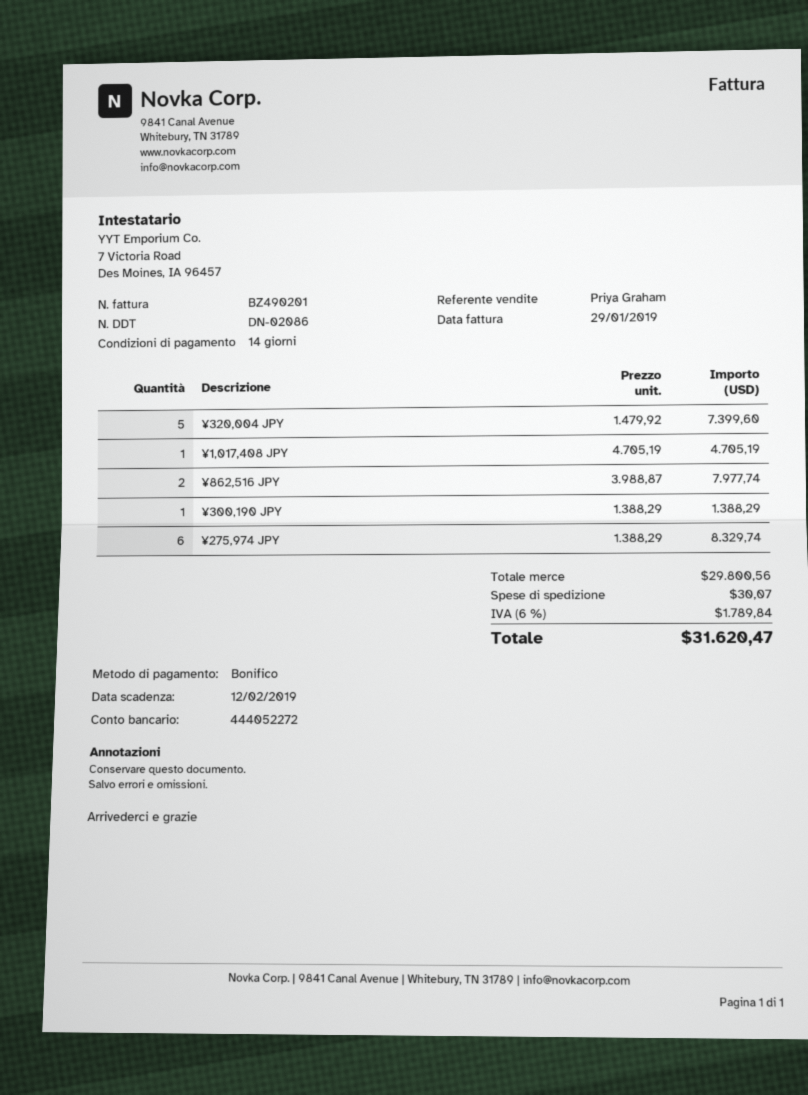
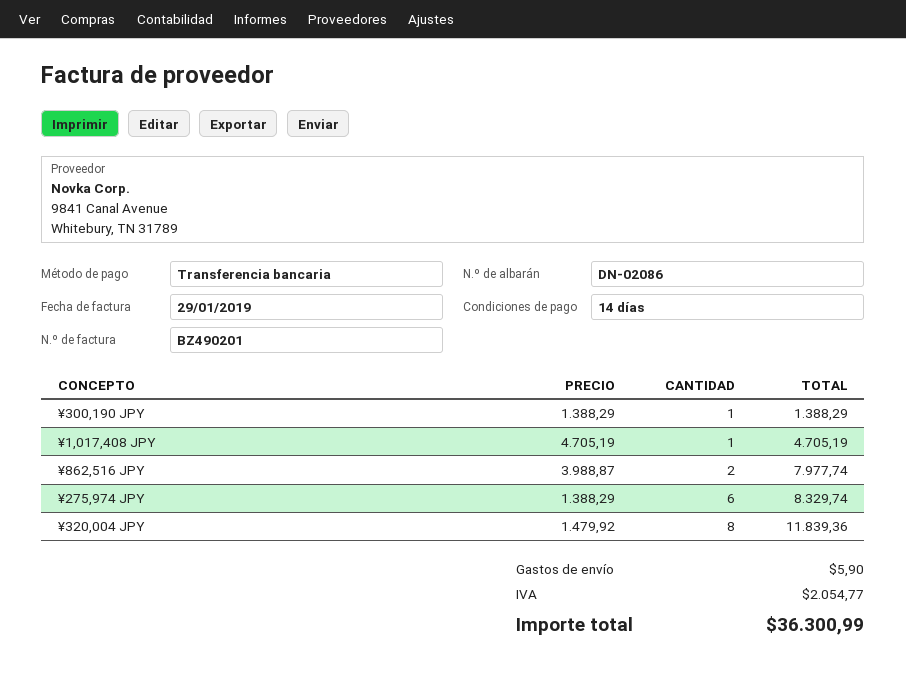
¥320,004 JPY: 5 x 1479.92 = 7399.60 -> 8 x 1479.92 = 11839.36
shipping: 30.07 -> 5.90
tax: 1789.84 -> 2054.77
total: 31620.47 -> 36300.99

